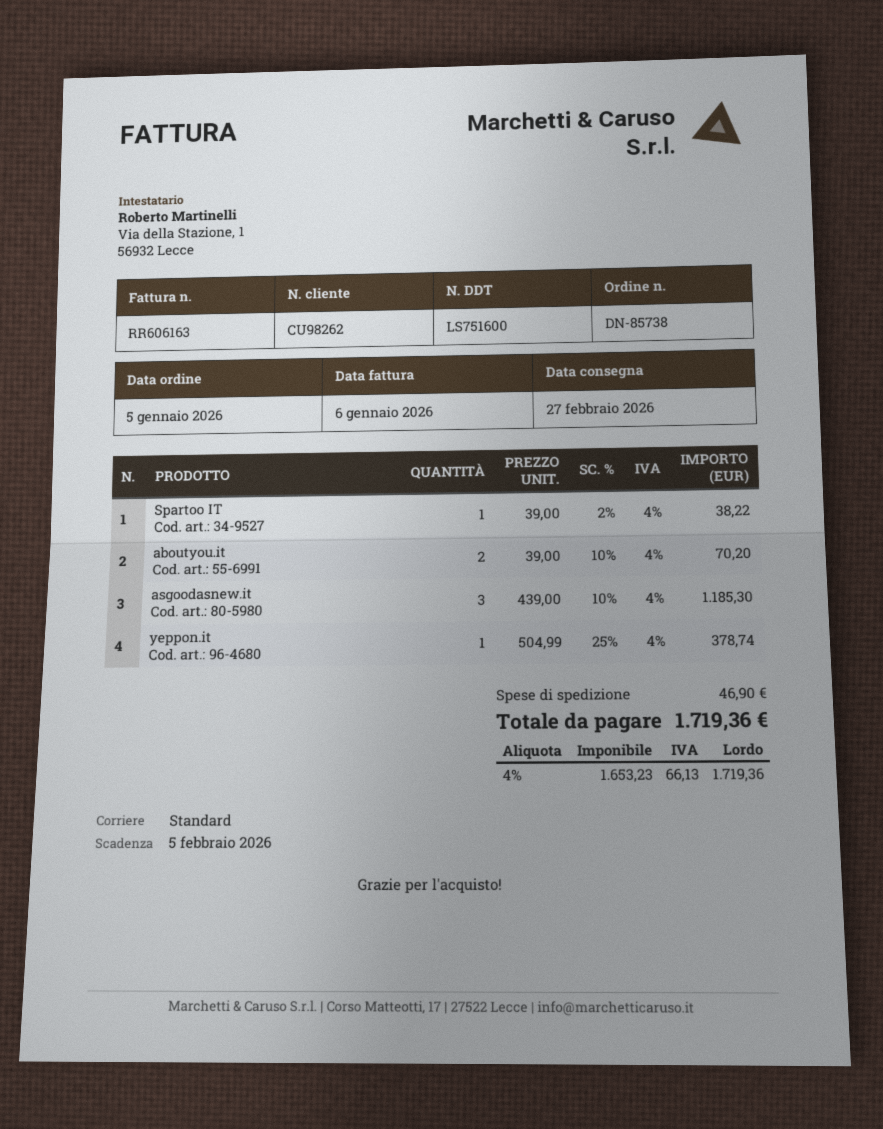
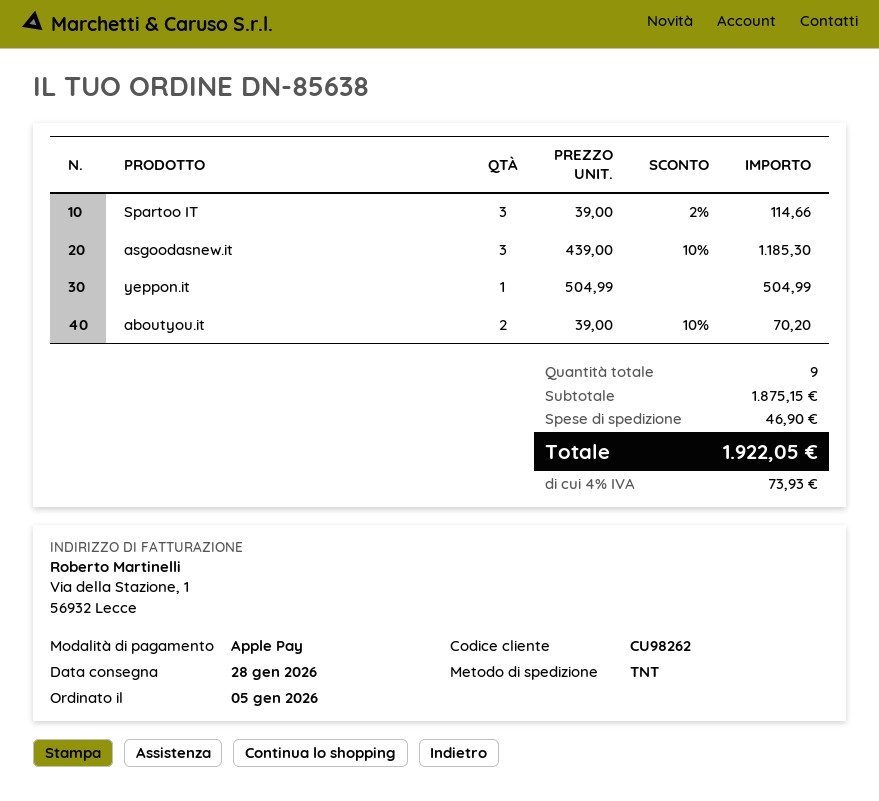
order number: DN-85738 -> DN-85638
delivery date: 2026-02-27 -> 2026-01-28
shipping method: standard -> TNT
Spartoo IT: 1 x 39.00 - 2% = 38.22 -> 3 x 39.00 - 2% = 114.66
yeppon.it: 1 x 504.99 - 25% = 378.74 -> 1 x 504.99 = 504.99
tax: 4% = 66.13 -> 4% = 73.93
total: 1719.36 -> 1922.05

